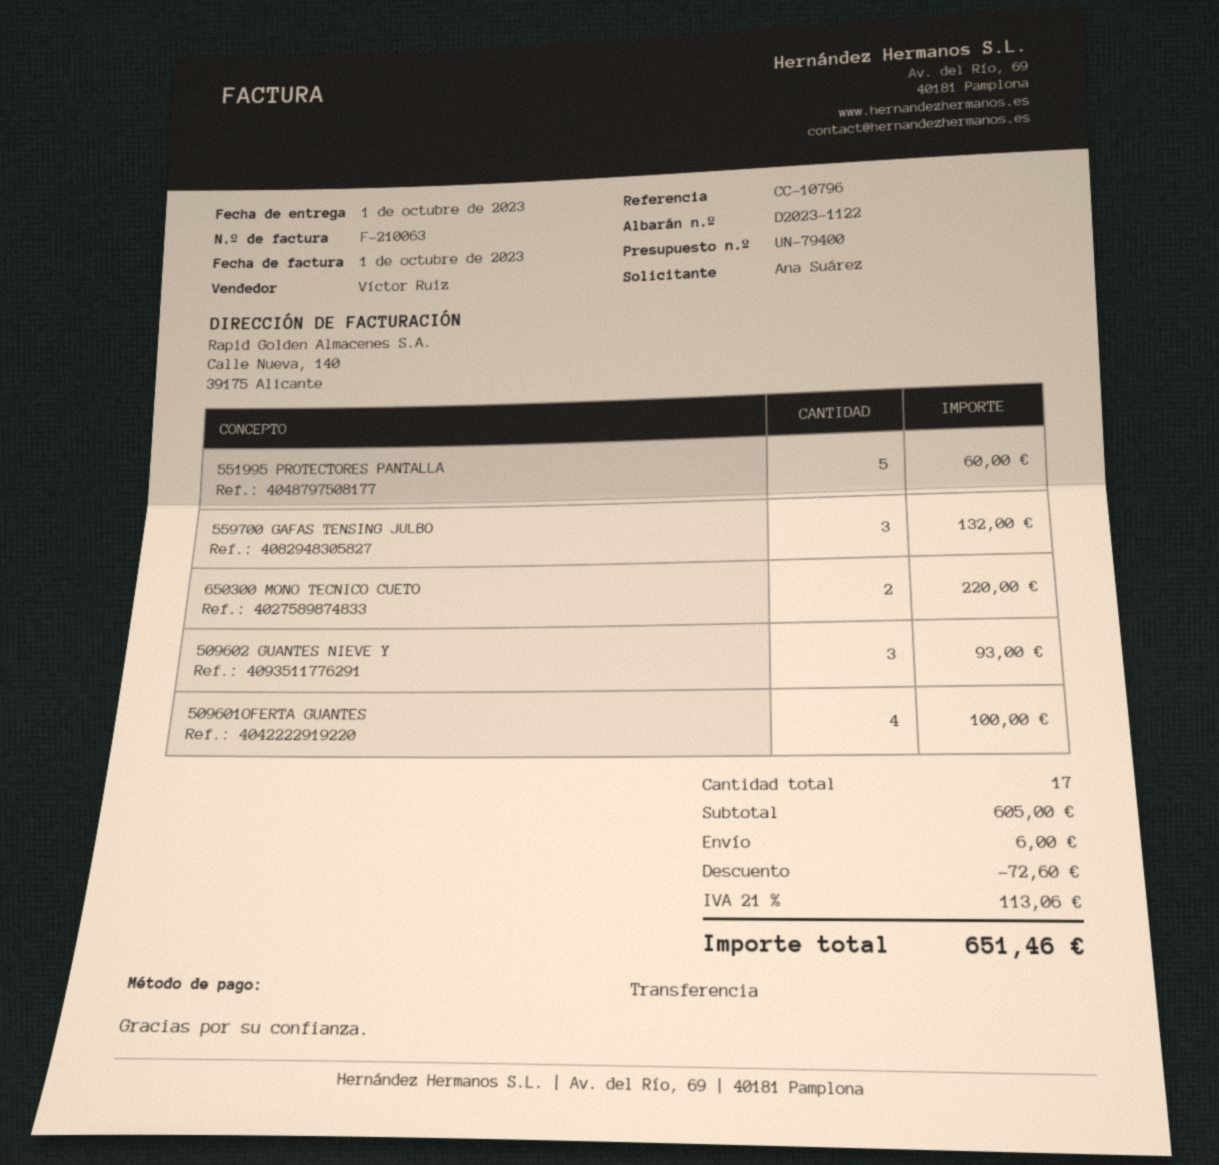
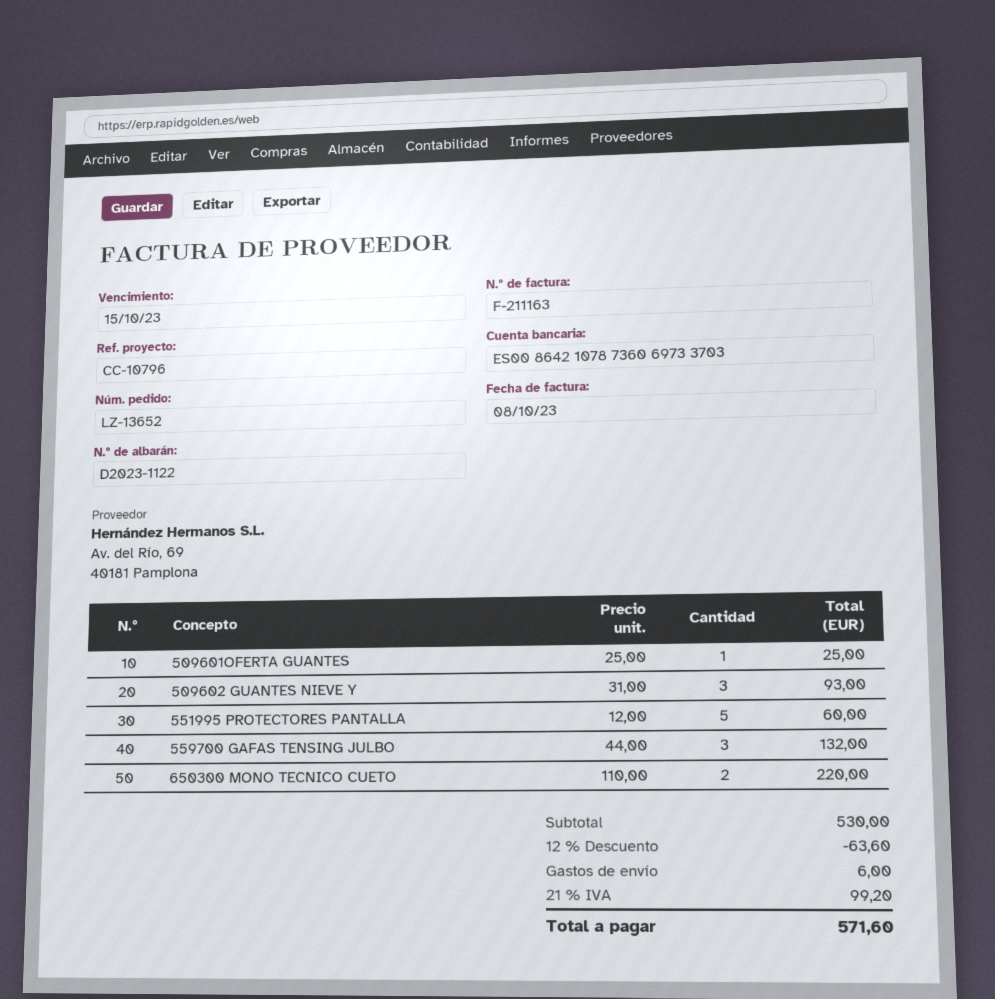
invoice number: F-210063 -> F-211163
invoice date: 2023-10-01 -> 2023-10-08
509601OFERTA GUANTES: 4 for 100.00 -> 1 for 25.00
subtotal: 605.00 -> 530.00
discount: 72.60 -> 63.60
tax: 21% = 113.06 -> 21% = 99.20
total: 651.46 -> 571.60

